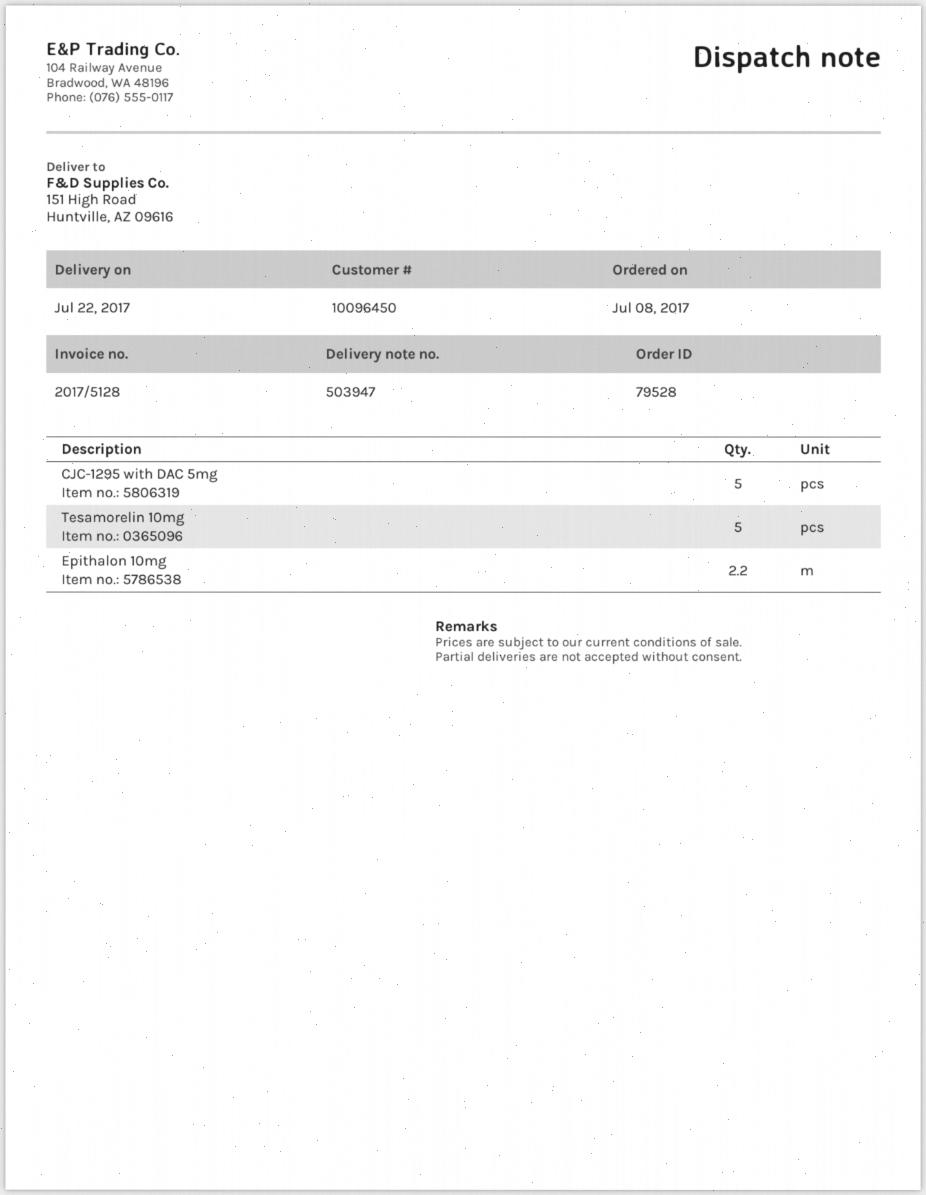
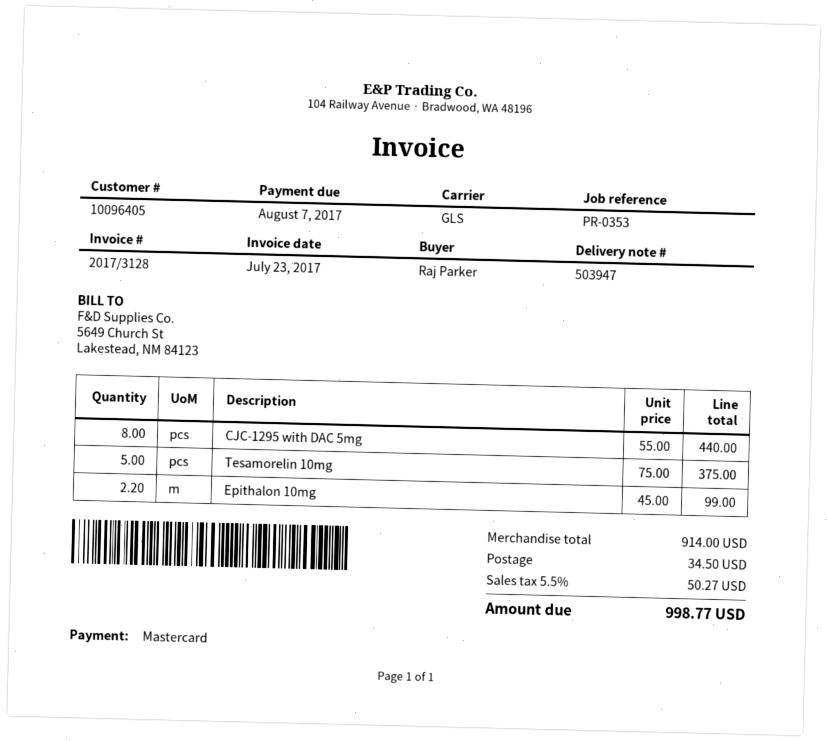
invoice number: 2017/5128 -> 2017/3128
customer number: 10096450 -> 10096405
CJC-1295 with DAC 5mg: 5 -> 8

